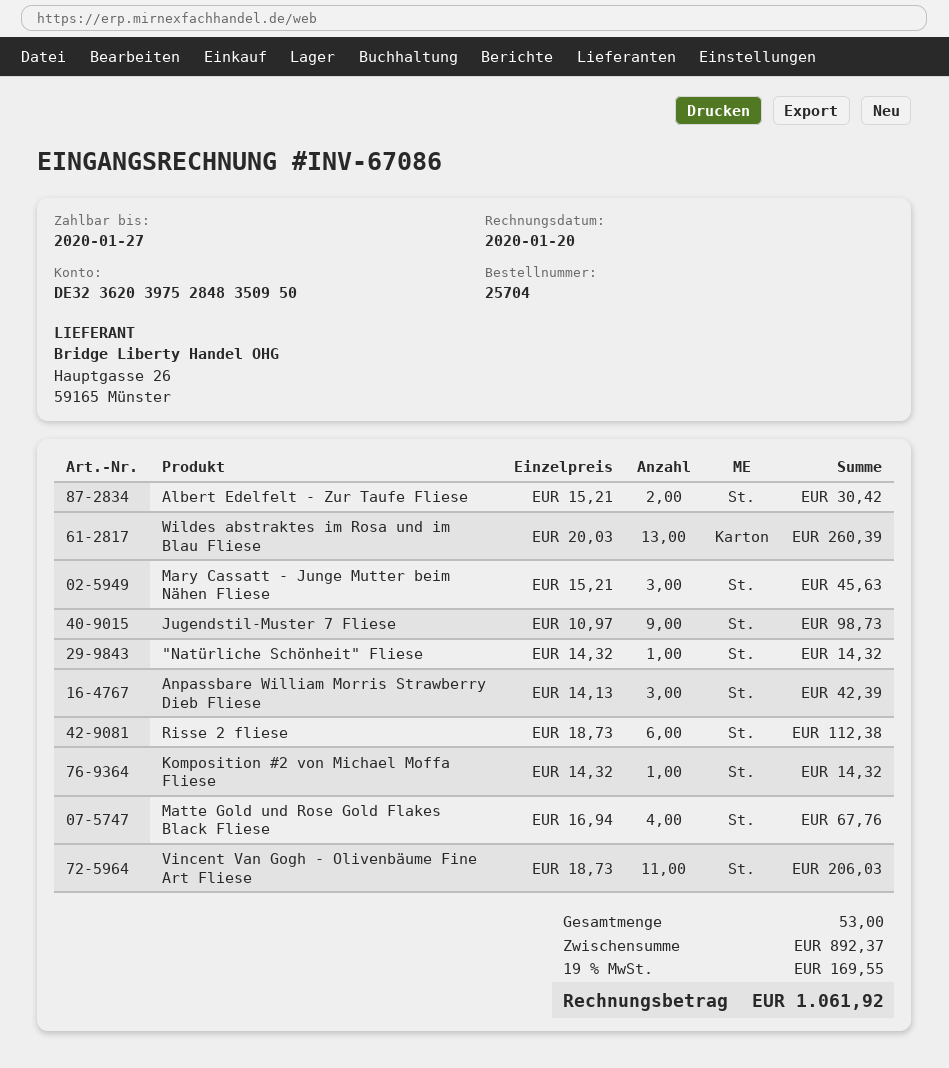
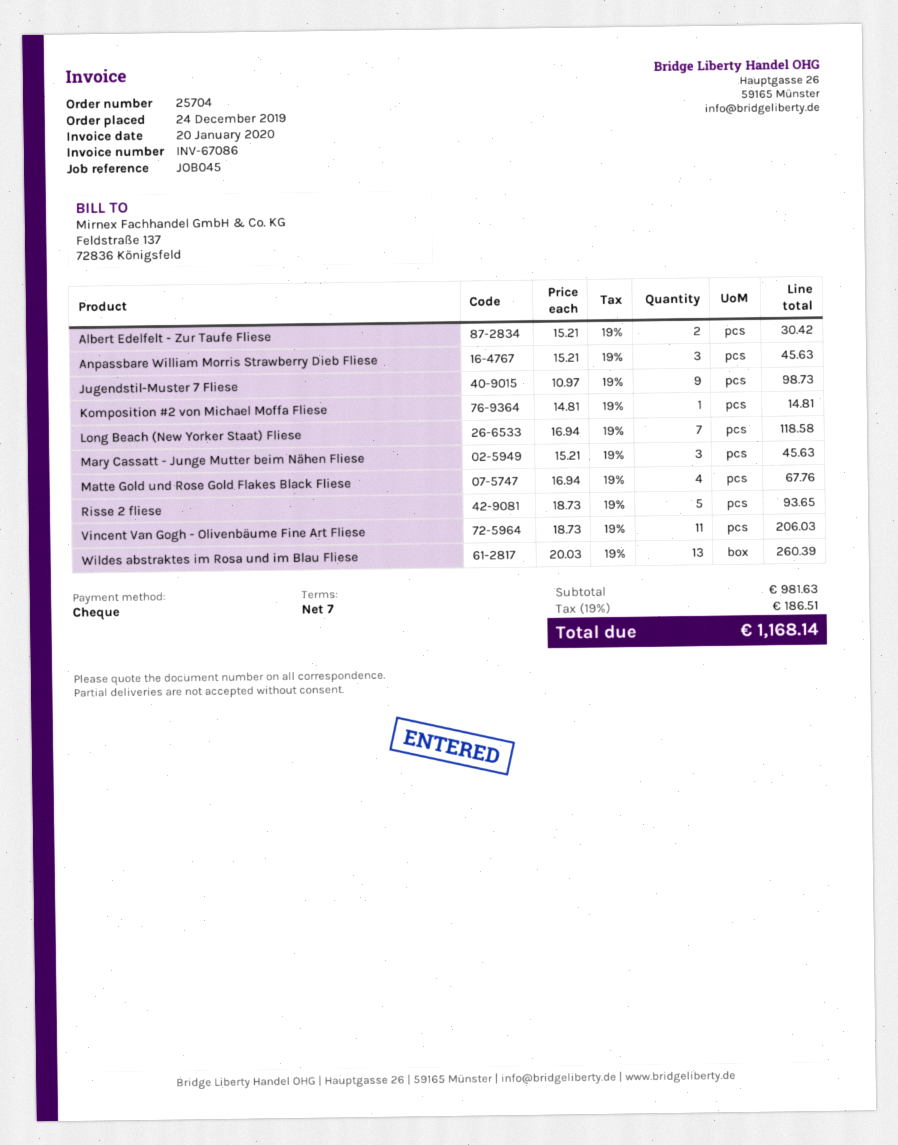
"Natürliche Schönheit" Fliese: 1 x 14.32 = 14.32 -> none
Anpassbare William Morris Strawberry Dieb Fliese: 3 x 14.13 = 42.39 -> 3 x 15.21 = 45.63
Risse 2 fliese: 6 x 18.73 = 112.38 -> 5 x 18.73 = 93.65
Komposition #2 von Michael Moffa Fliese: 1 x 14.32 = 14.32 -> 1 x 14.81 = 14.81
Long Beach (New Yorker Staat) Fliese: none -> 7 x 16.94 = 118.58
subtotal: 892.37 -> 981.63
tax: 19% = 169.55 -> 19% = 186.51
total: 1061.92 -> 1168.14

